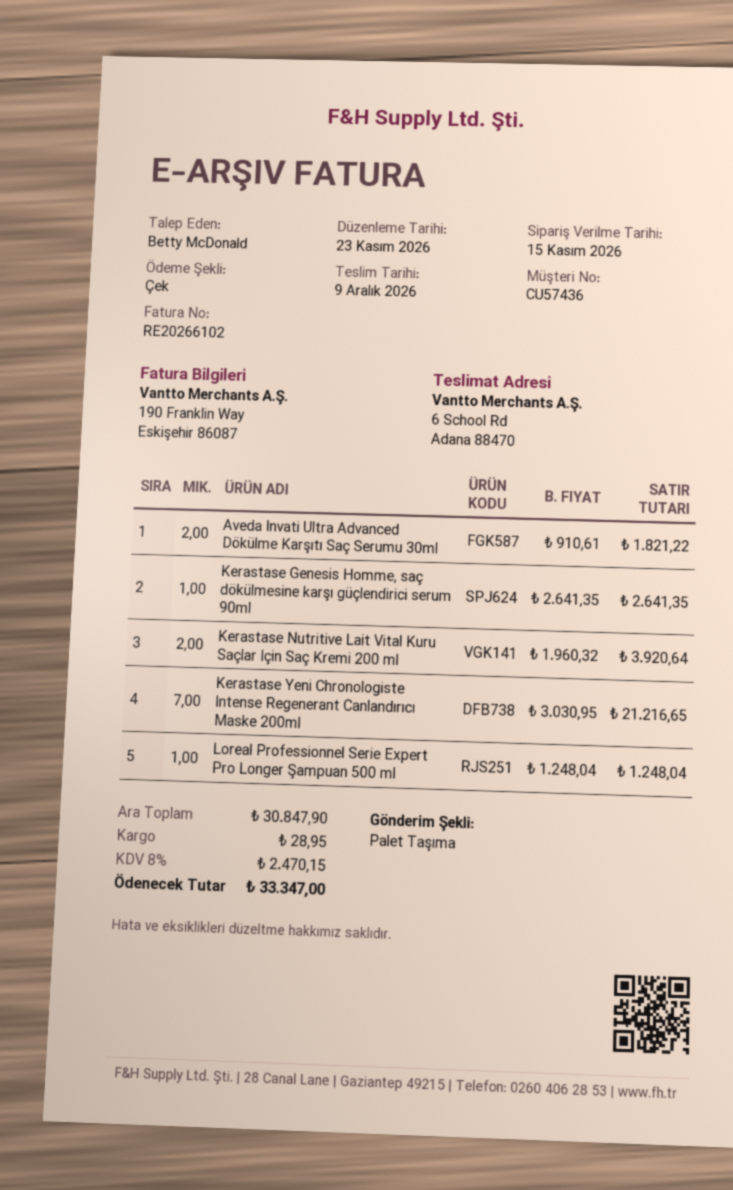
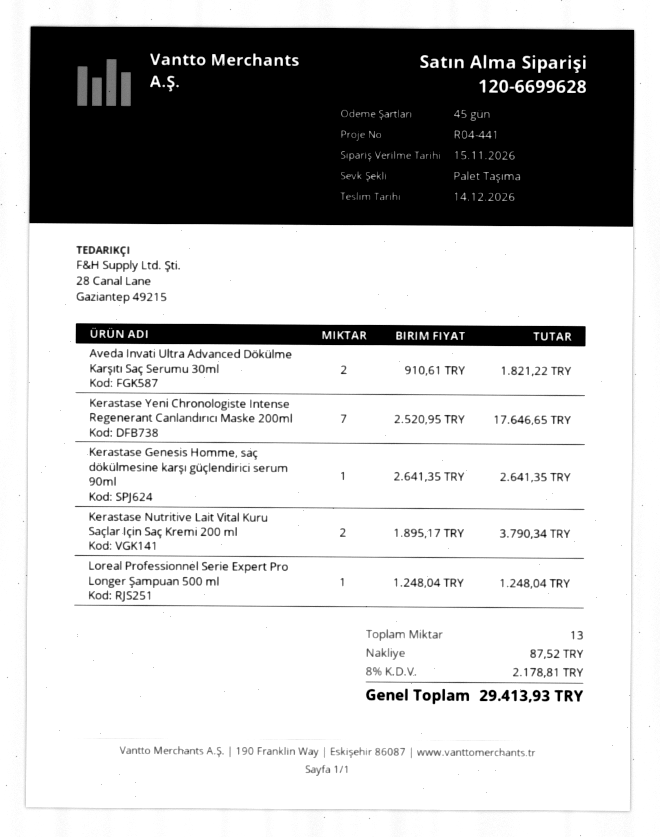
delivery date: 2026-12-09 -> 2026-12-14
Kerastase Nutritive Lait Vital Kuru Saçlar Için Saç Kremi 200 ml: 2 x 1960.32 = 3920.64 -> 2 x 1895.17 = 3790.34
Kerastase Yeni Chronologiste Intense Regenerant Canlandırıcı Maske 200ml: 7 x 3030.95 = 21216.65 -> 7 x 2520.95 = 17646.65
shipping: 28.95 -> 87.52
tax: 8% = 2470.15 -> 8% = 2178.81
total: 33347.00 -> 29413.93

